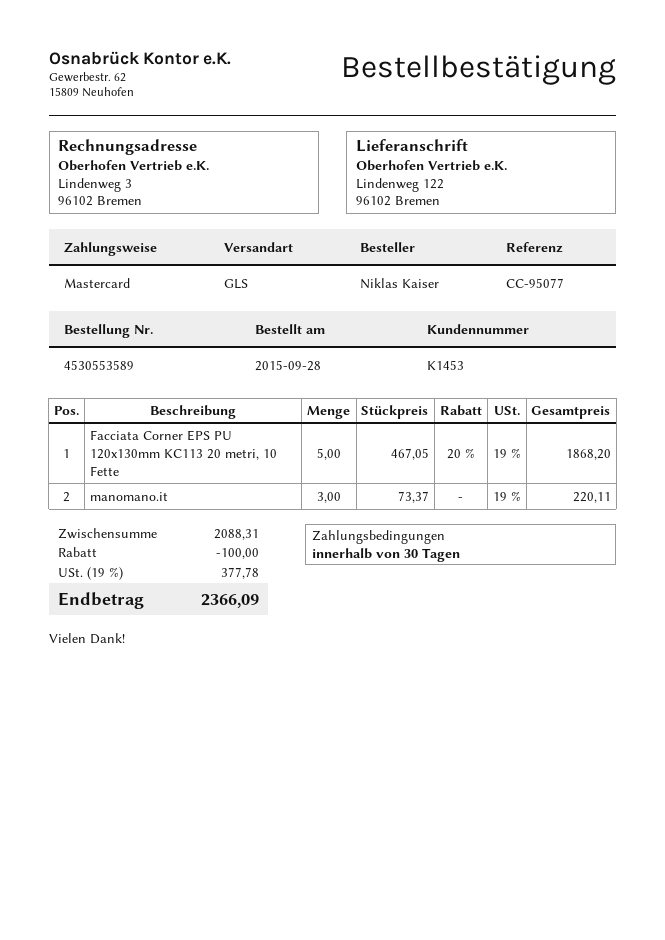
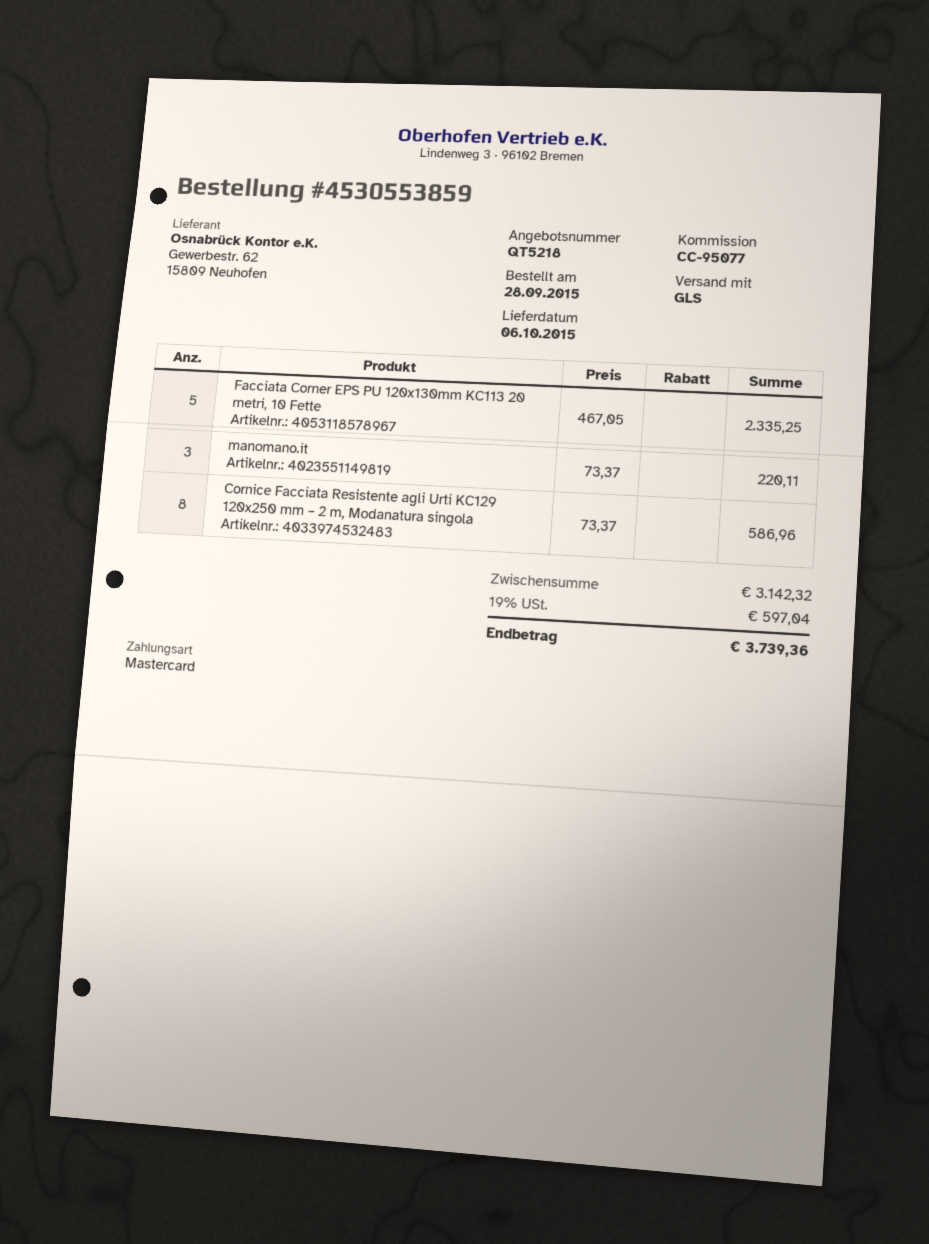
order number: 4530553589 -> 4530553859
Facciata Corner EPS PU 120x130mm KC113 20 metri, 10 Fette: 5 x 467.05 - 20% = 1868.20 -> 5 x 467.05 = 2335.25
Cornice Facciata Resistente agli Urti KC129 120x250 mm – 2 m, Modanatura singola: none -> 8 x 73.37 = 586.96
subtotal: 2088.31 -> 3142.32
discount: 100.00 -> none
tax: 19% = 377.78 -> 19% = 597.04
total: 2366.09 -> 3739.36

